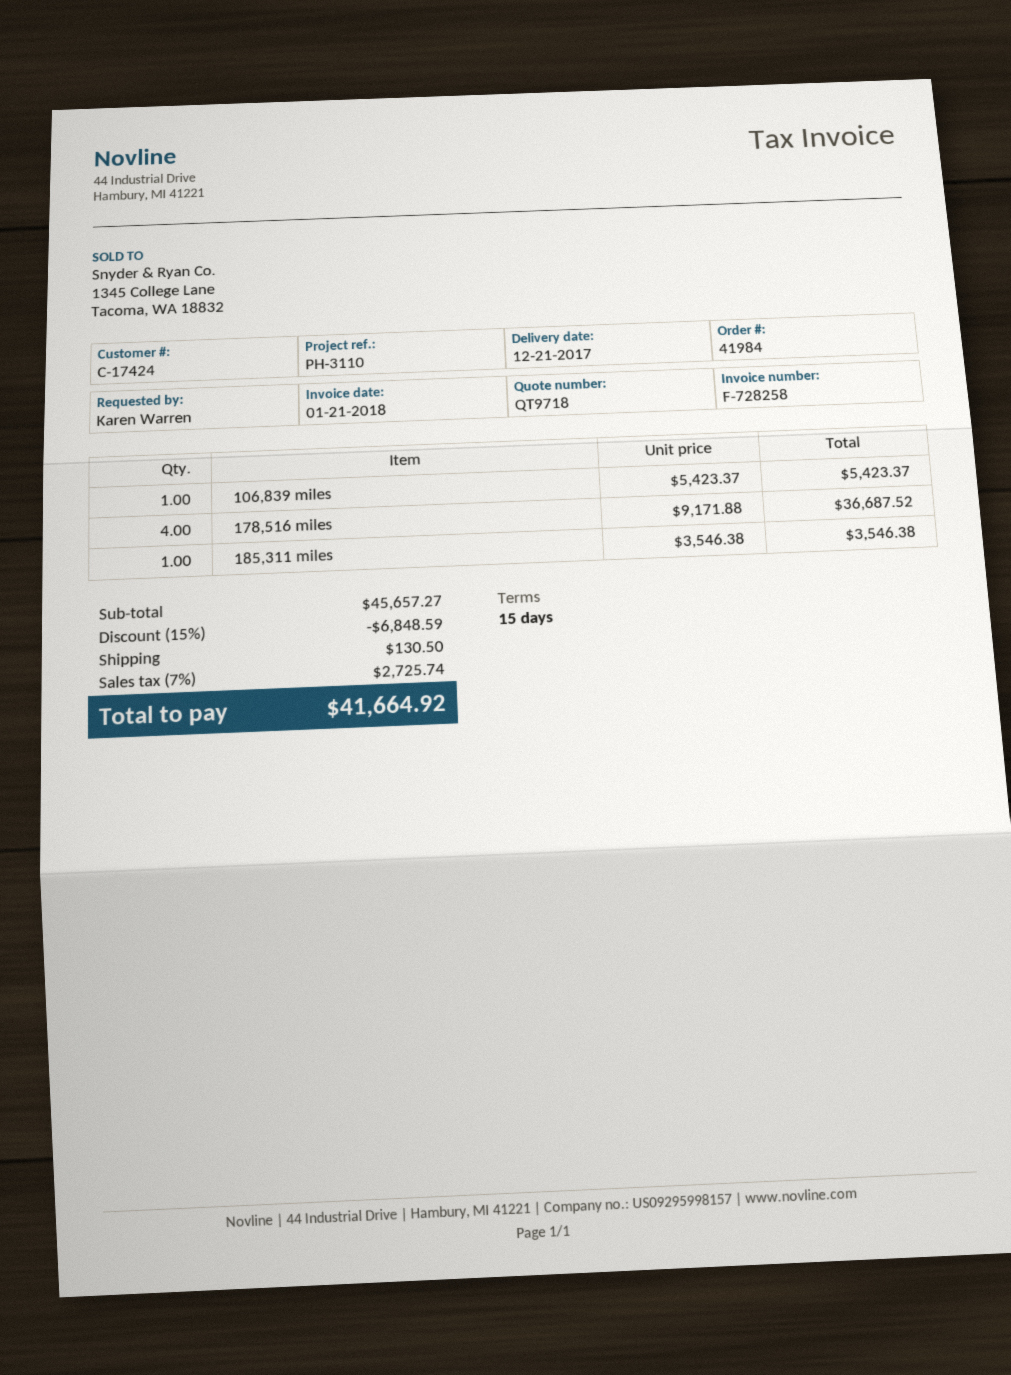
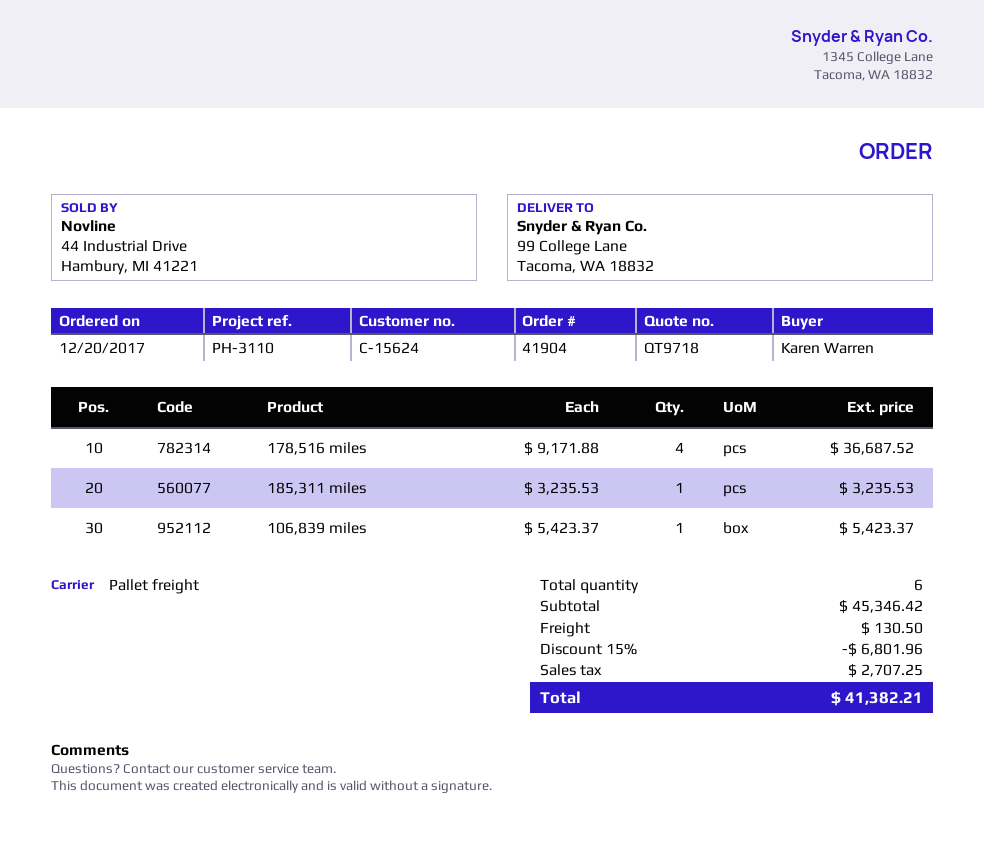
order number: 41984 -> 41904
customer number: C-17424 -> C-15624
185,311 miles: 1 x 3546.38 = 3546.38 -> 1 x 3235.53 = 3235.53
subtotal: 45657.27 -> 45346.42
discount: 15% = 6848.59 -> 15% = 6801.96
tax: 2725.74 -> 2707.25
total: 41664.92 -> 41382.21

